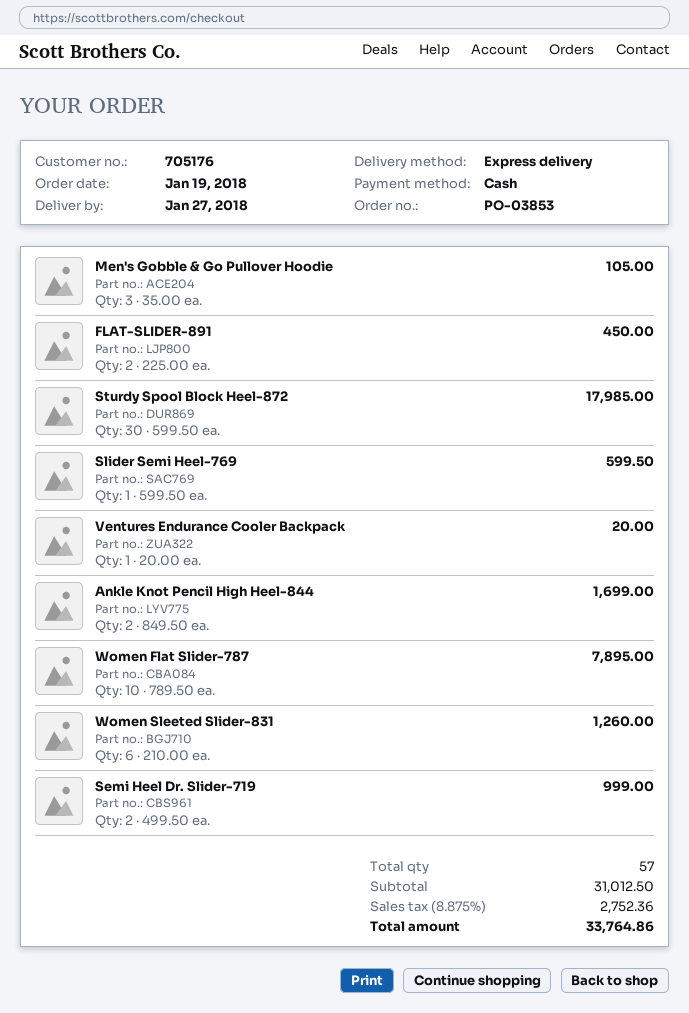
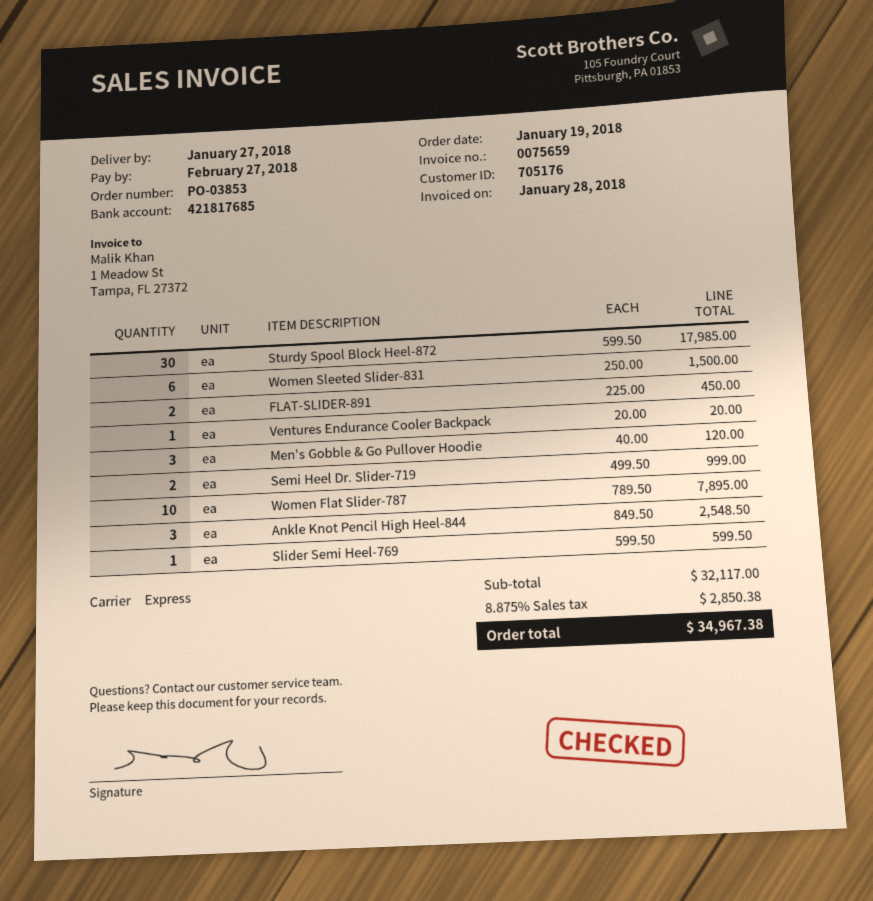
Men's Gobble & Go Pullover Hoodie: 3 x 35.00 = 105.00 -> 3 x 40.00 = 120.00
Ankle Knot Pencil High Heel-844: 2 x 849.50 = 1699.00 -> 3 x 849.50 = 2548.50
Women Sleeted Slider-831: 6 x 210.00 = 1260.00 -> 6 x 250.00 = 1500.00
subtotal: 31012.50 -> 32117.00
tax: 8.875% = 2752.36 -> 8.875% = 2850.38
total: 33764.86 -> 34967.38

